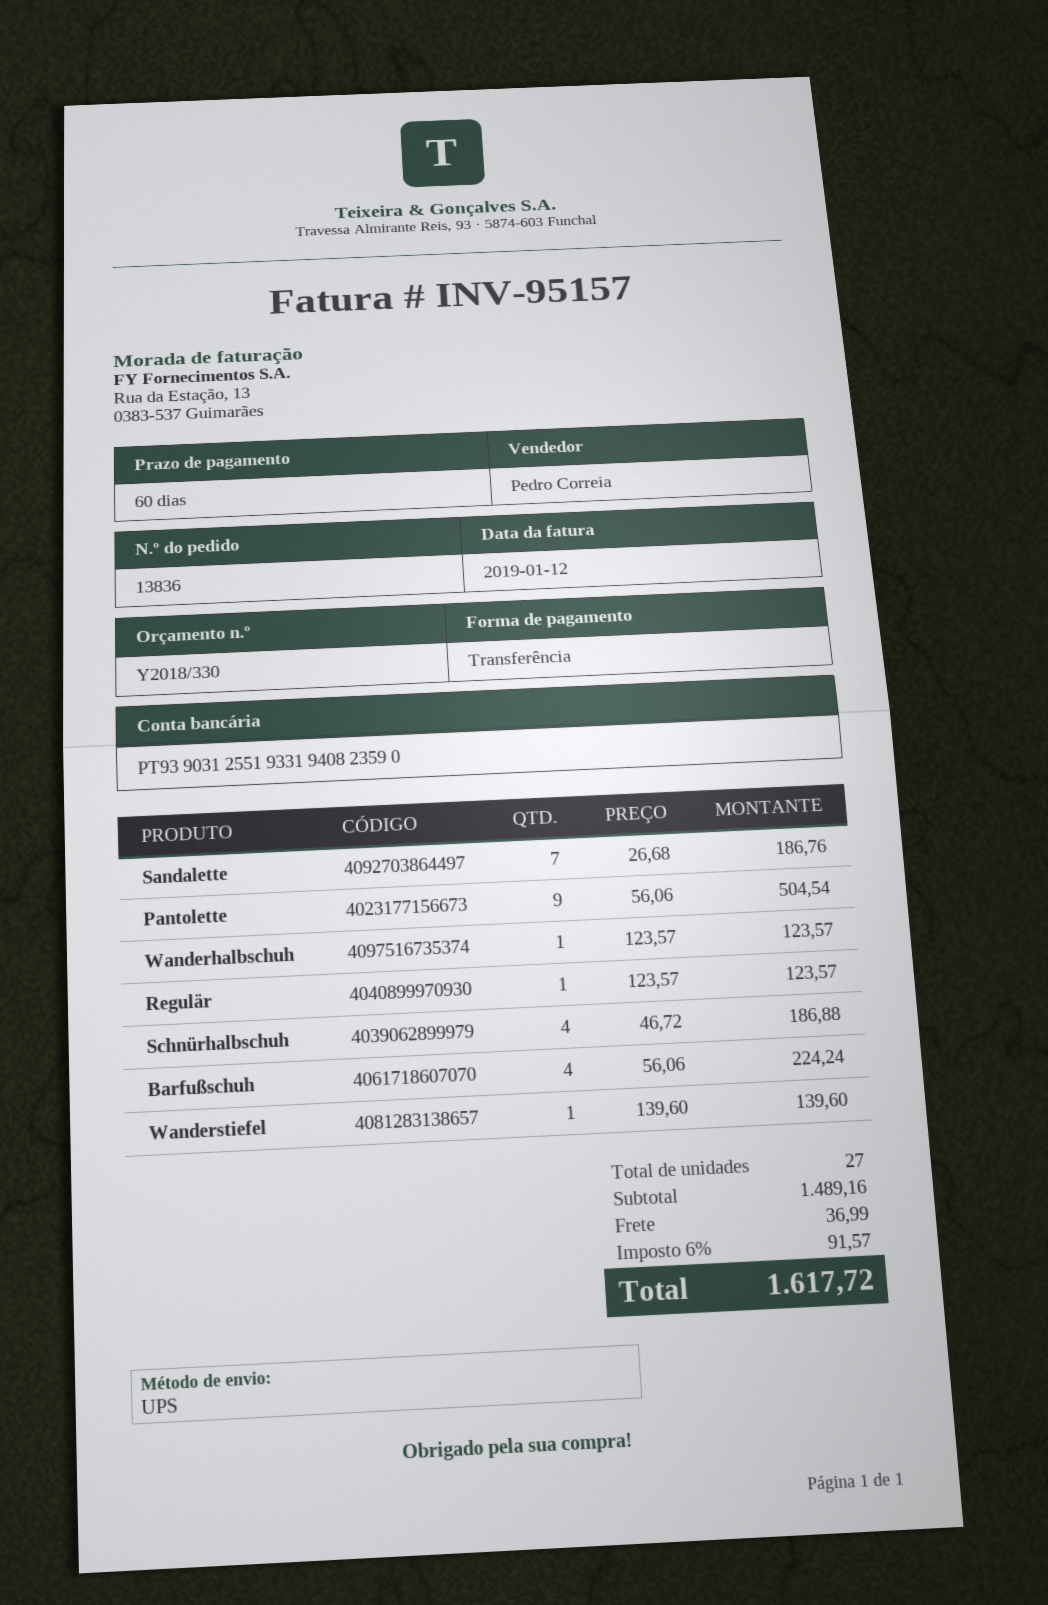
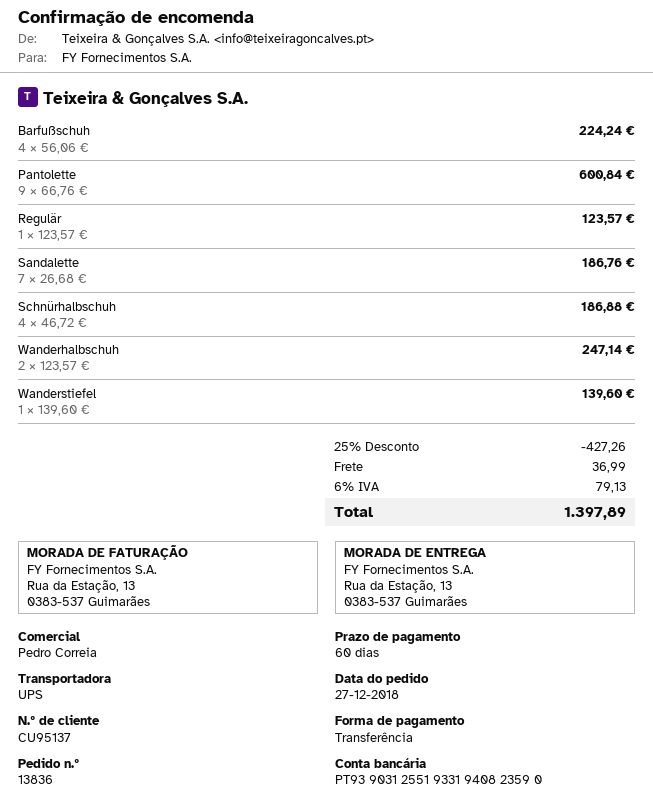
Pantolette: 9 x 56.06 = 504.54 -> 9 x 66.76 = 600.84
Wanderhalbschuh: 1 x 123.57 = 123.57 -> 2 x 123.57 = 247.14
discount: none -> 25% = 427.26
tax: 6% = 91.57 -> 6% = 79.13
total: 1617.72 -> 1397.89

